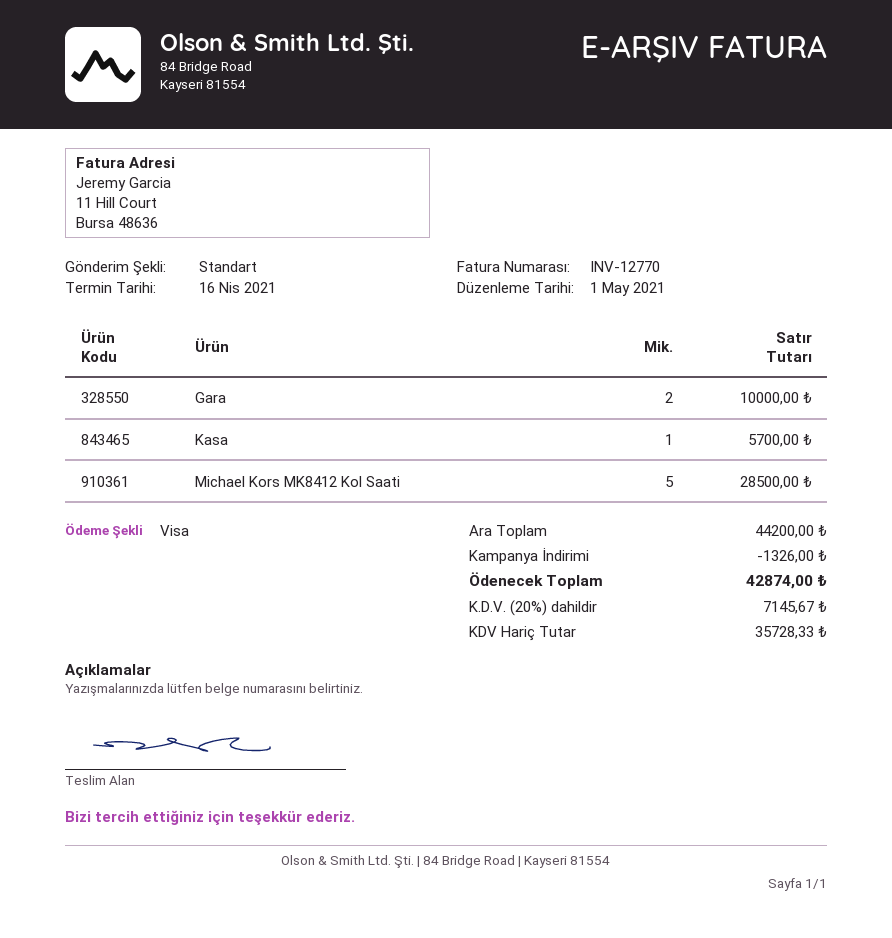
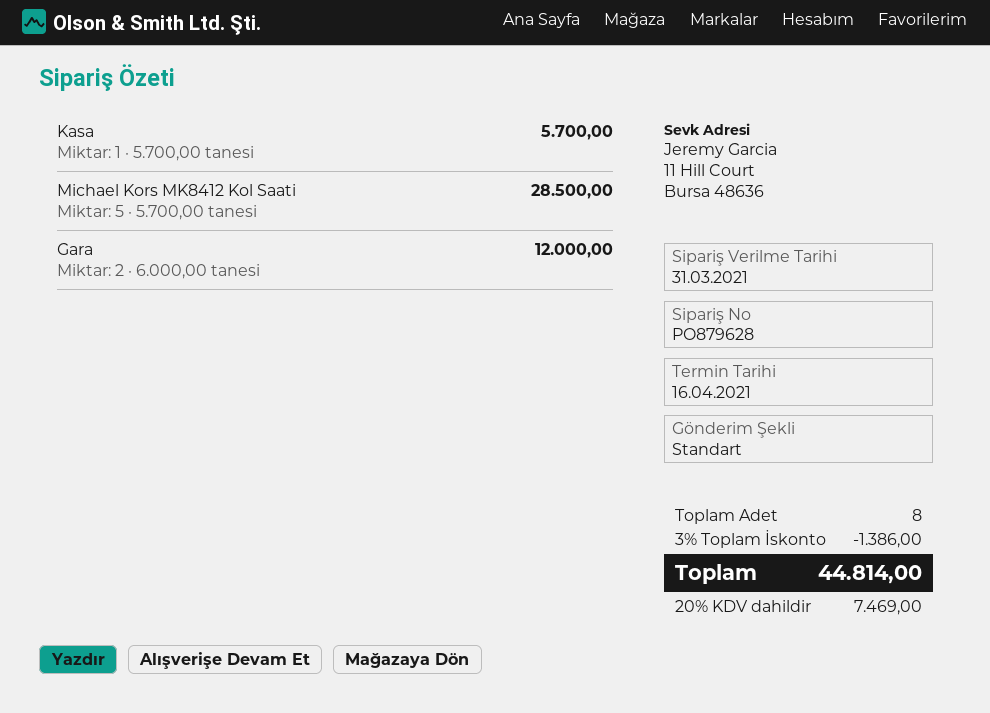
Gara: 2 for 10000.00 -> 2 for 12000.00
discount: 1326.00 -> 1386.00
tax: 20% = 7145.67 -> 20% = 7469.00
total: 42874.00 -> 44814.00

